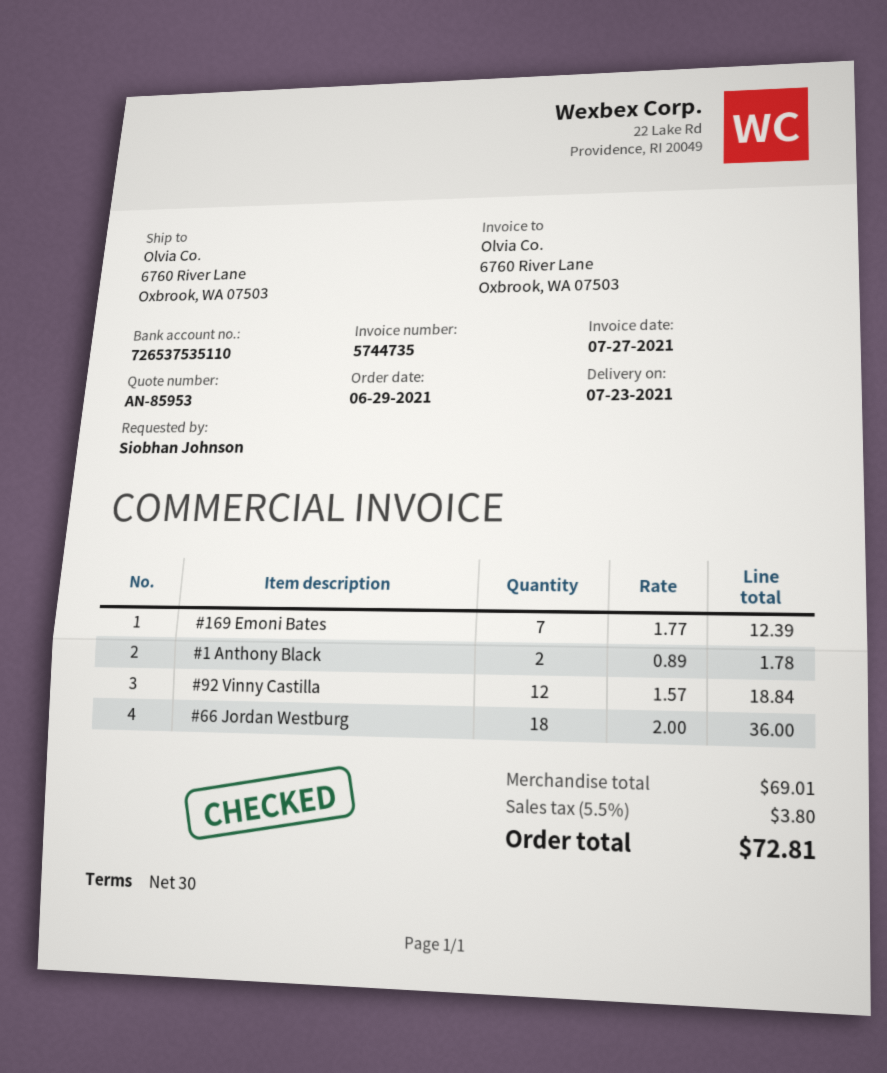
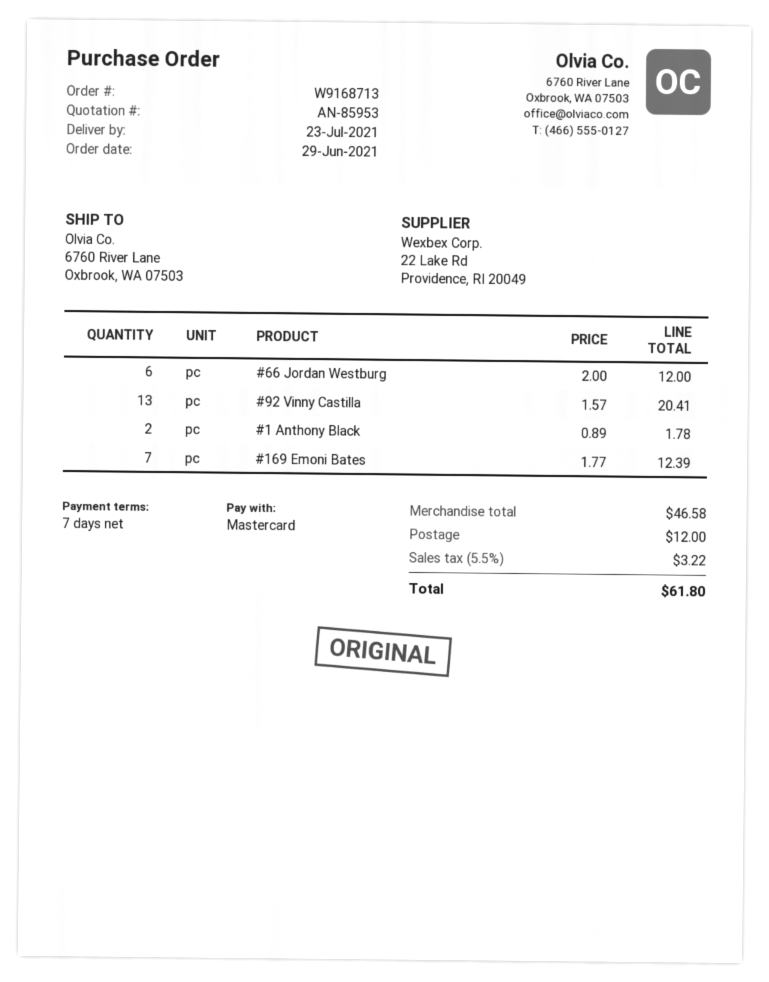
payment terms: 30 days -> 7 days
#92 Vinny Castilla: 12 x 1.57 = 18.84 -> 13 x 1.57 = 20.41
#66 Jordan Westburg: 18 x 2.00 = 36.00 -> 6 x 2.00 = 12.00
subtotal: 69.01 -> 46.58
shipping: none -> 12.00
tax: 5.5% = 3.80 -> 5.5% = 3.22
total: 72.81 -> 61.80

